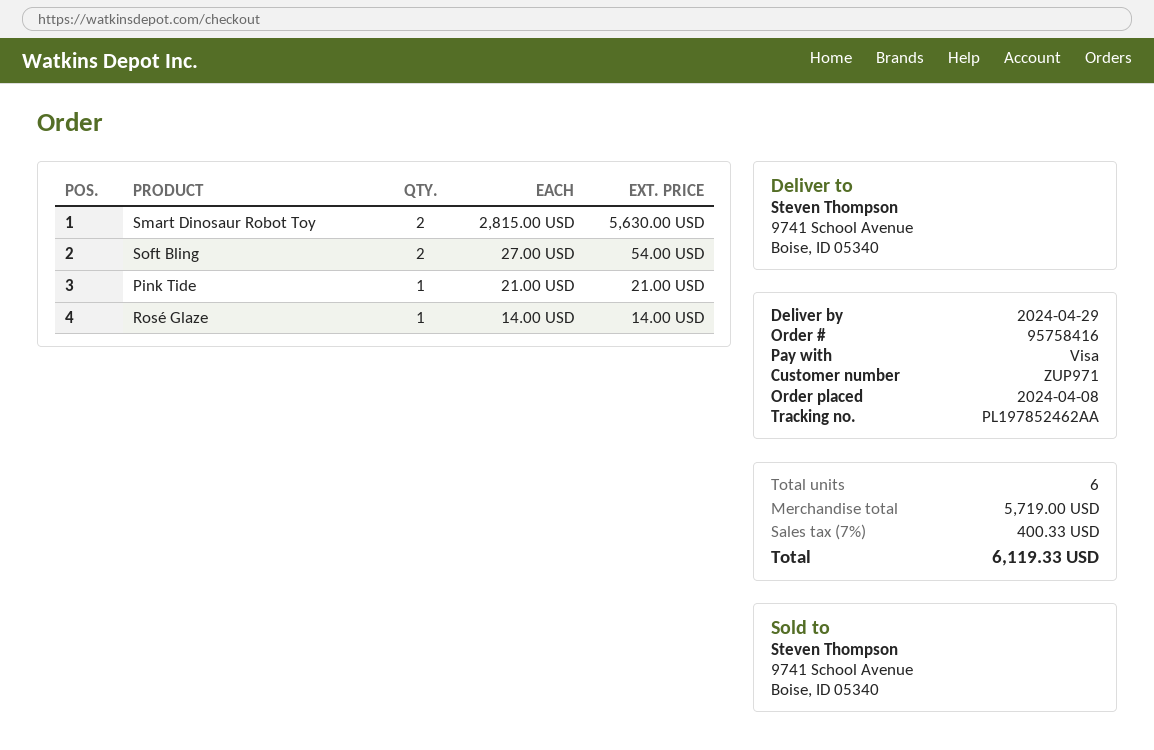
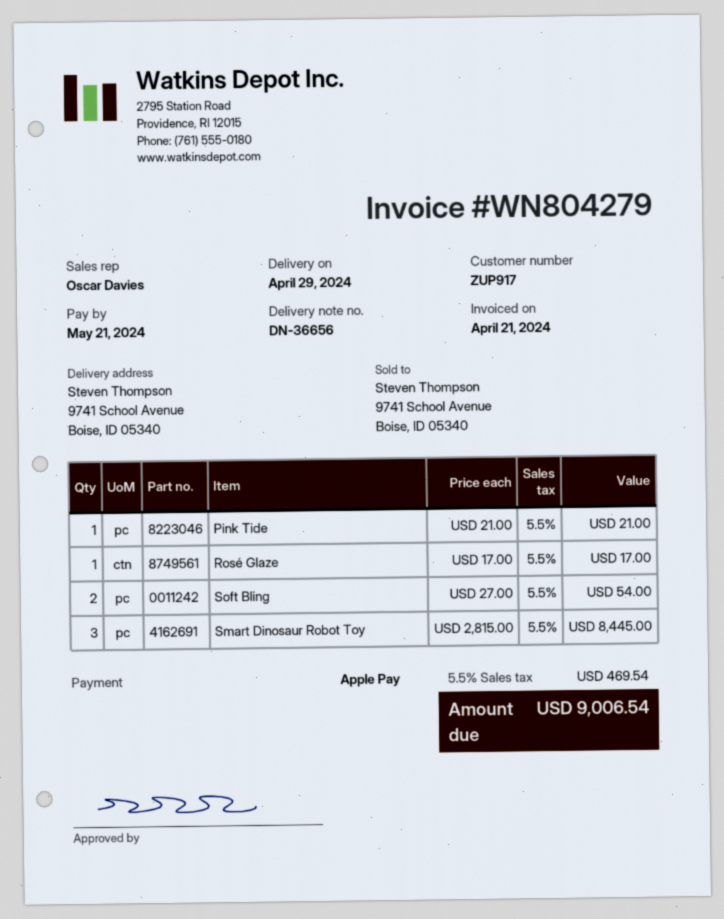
customer number: ZUP971 -> ZUP917
payment method: Visa -> Apple Pay
Smart Dinosaur Robot Toy: 2 x 2815.00 = 5630.00 -> 3 x 2815.00 = 8445.00
Rosé Glaze: 1 x 14.00 = 14.00 -> 1 x 17.00 = 17.00
tax: 7% = 400.33 -> 5.5% = 469.54
total: 6119.33 -> 9006.54

